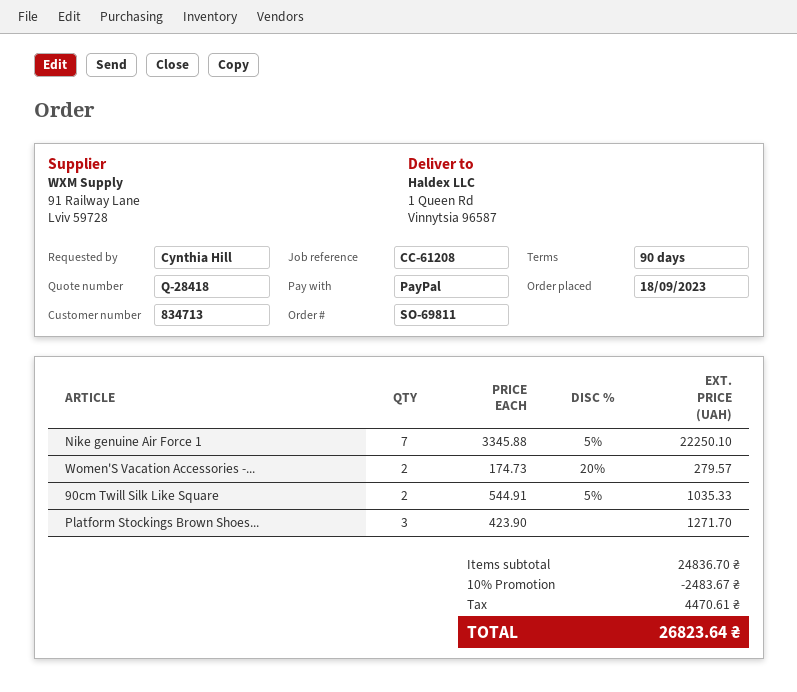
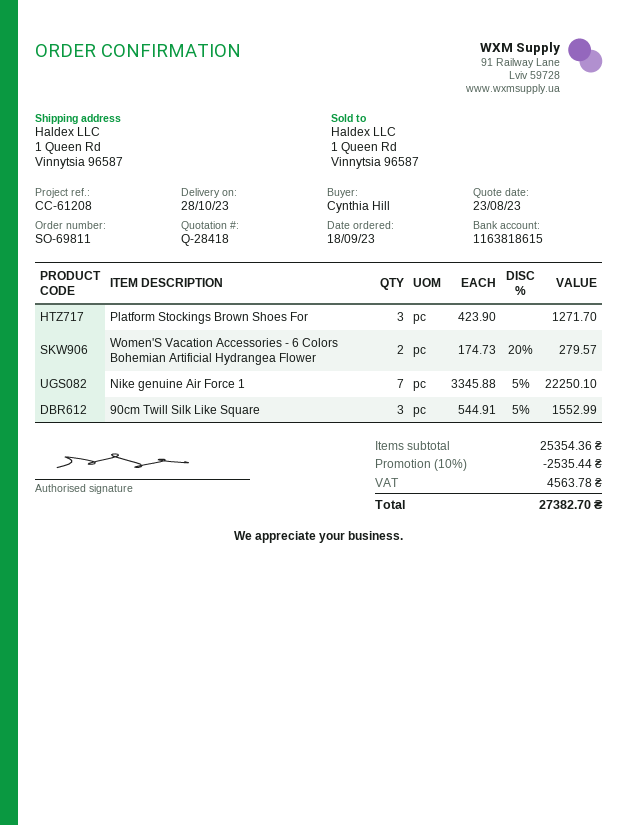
90cm Twill Silk Like Square: 2 x 544.91 - 5% = 1035.33 -> 3 x 544.91 - 5% = 1552.99
subtotal: 24836.70 -> 25354.36
discount: 10% = 2483.67 -> 10% = 2535.44
tax: 4470.61 -> 4563.78
total: 26823.64 -> 27382.70

